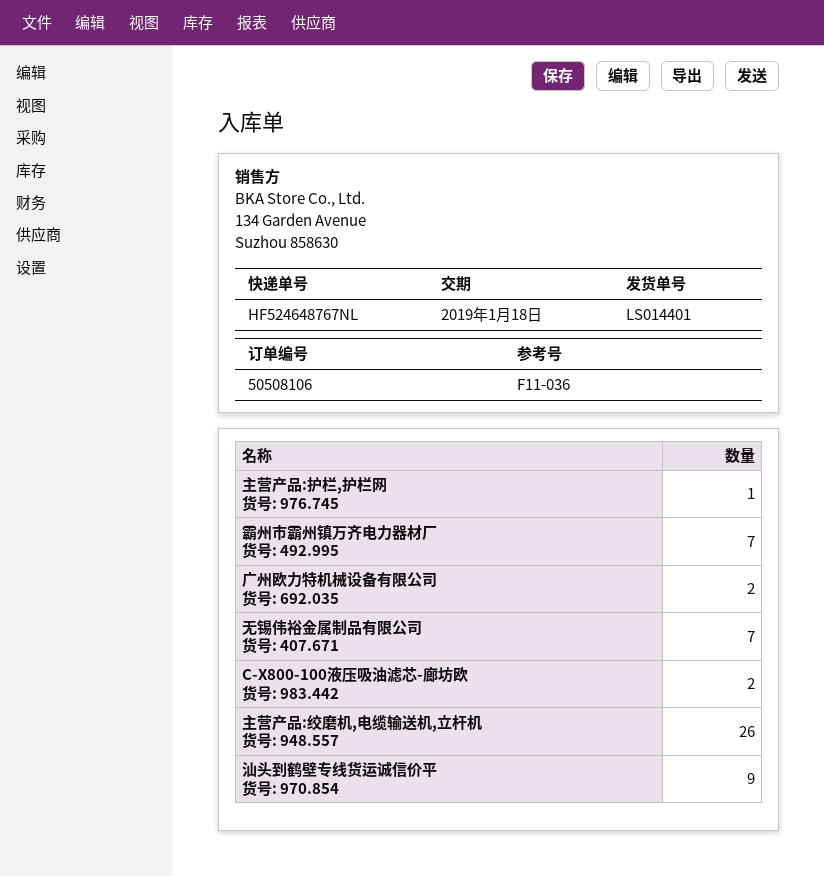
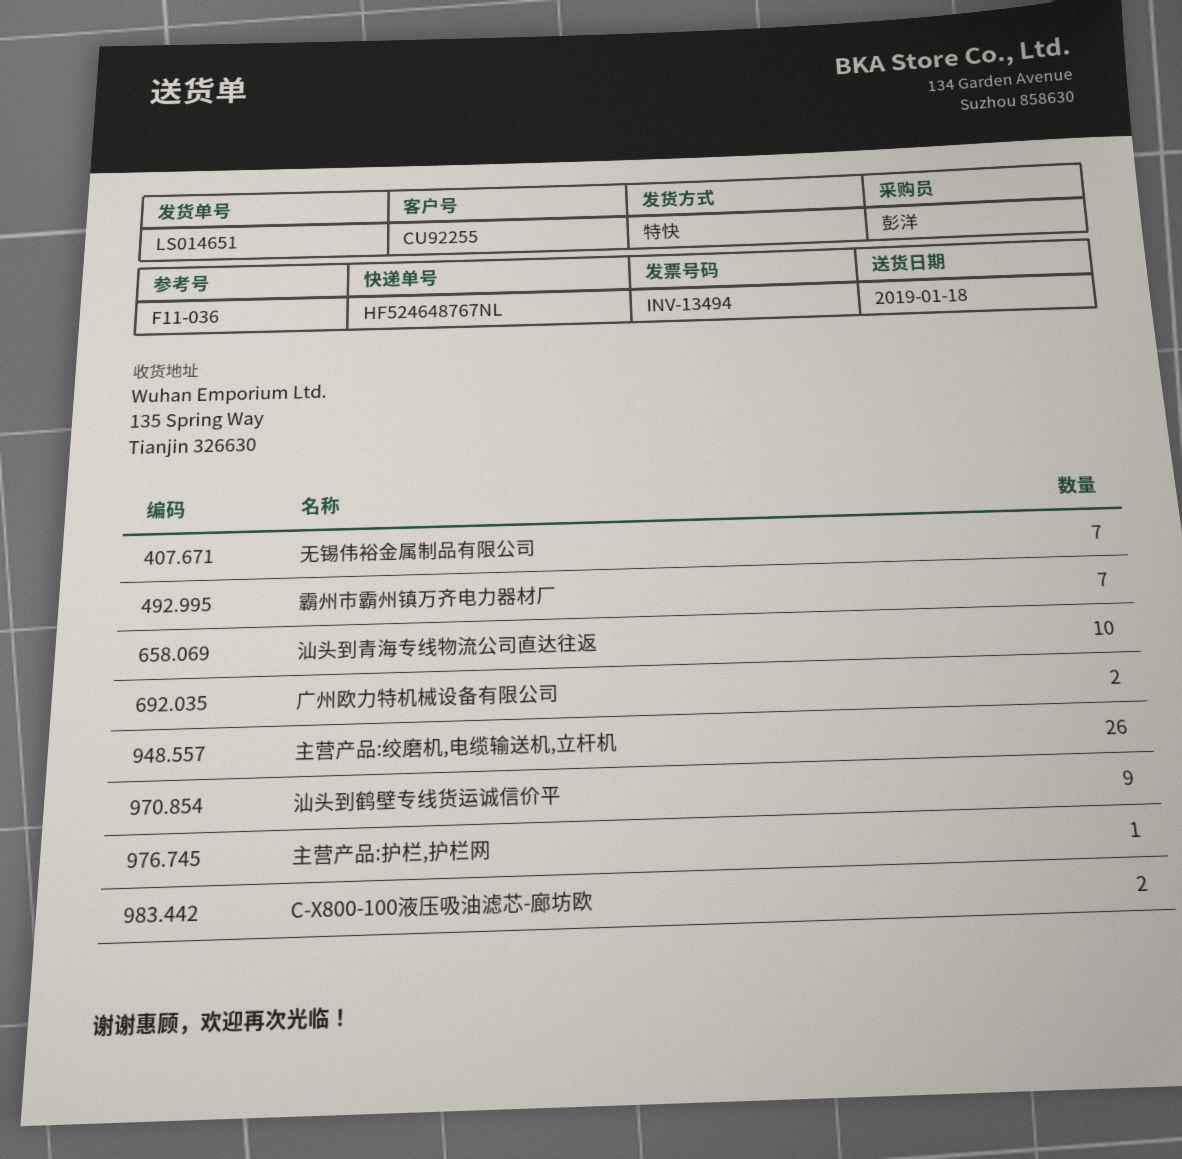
delivery note number: LS014401 -> LS014651
汕头到青海专线物流公司直达往返: none -> 10

